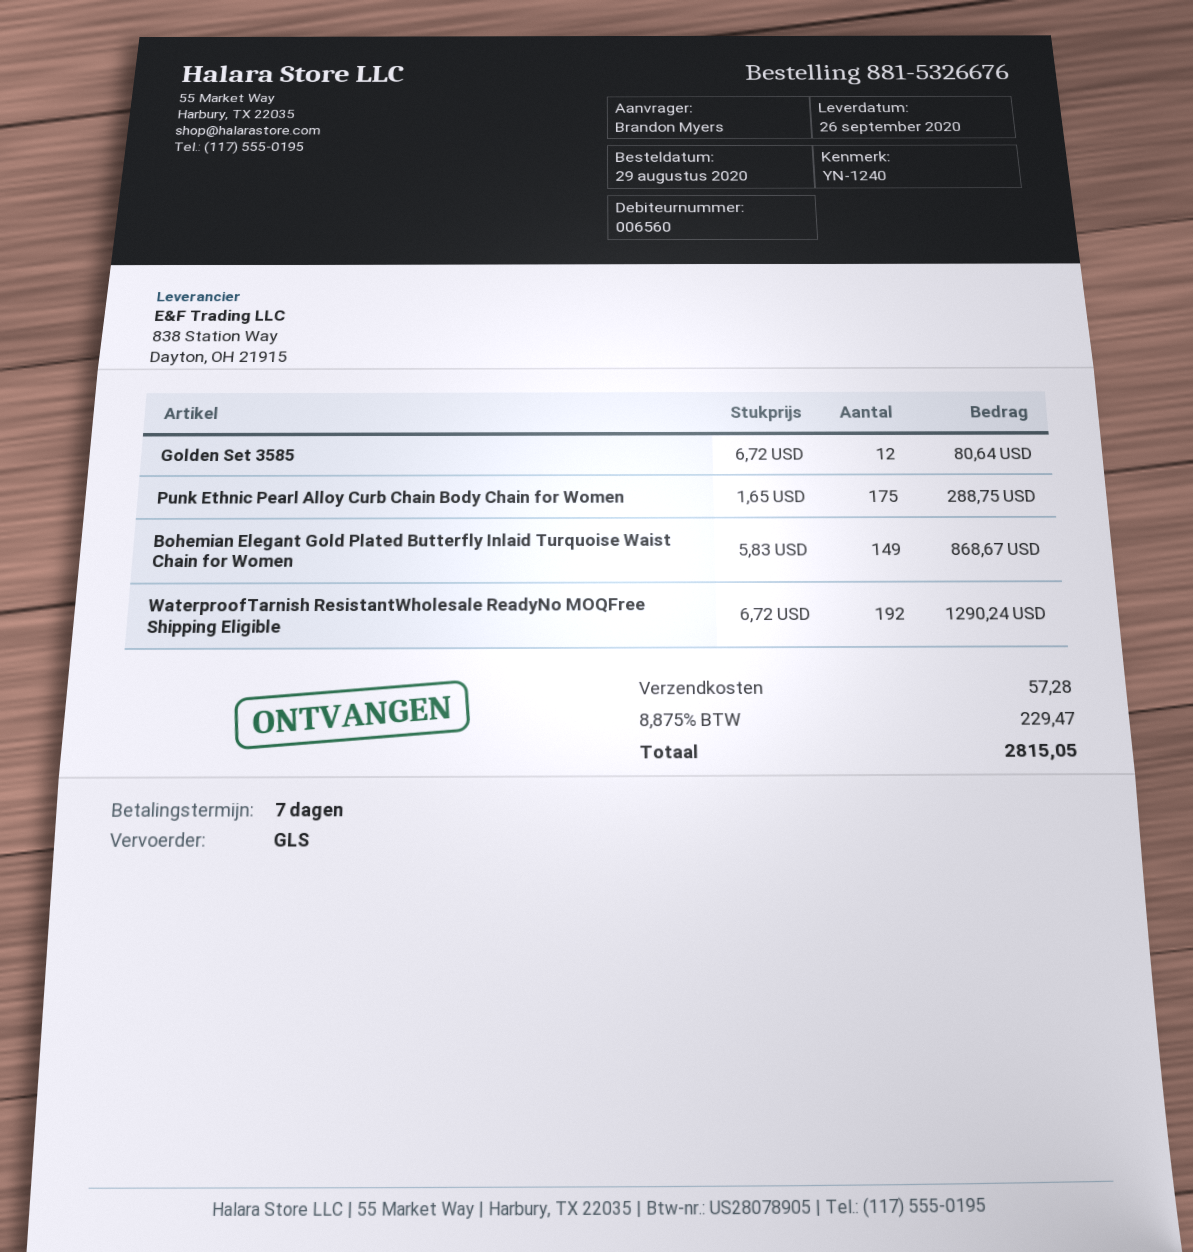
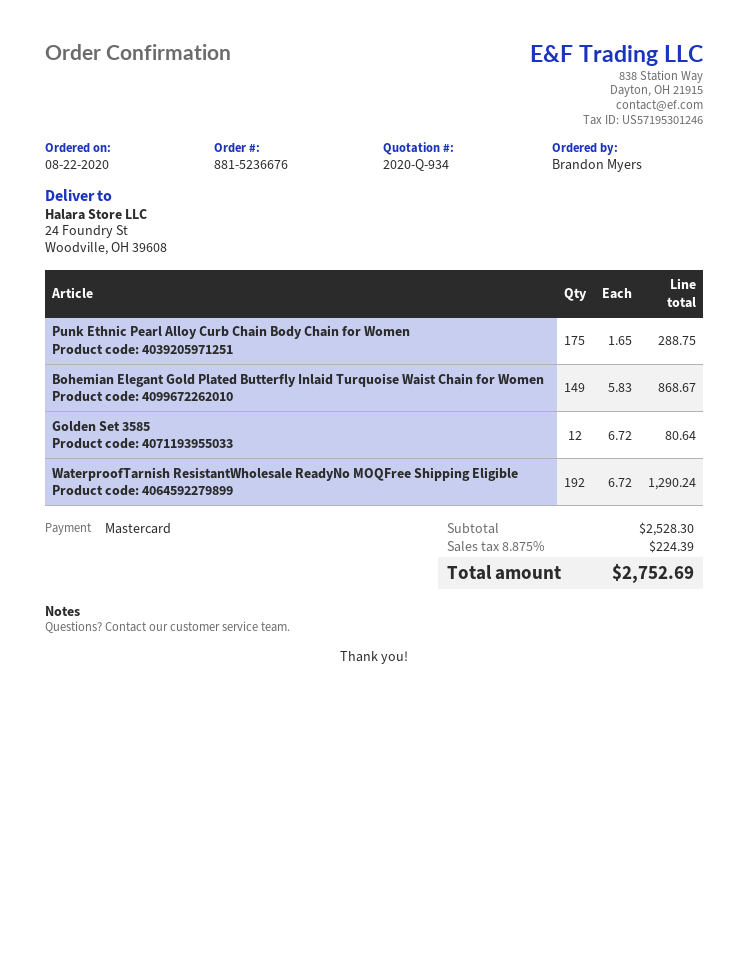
order number: 881-5326676 -> 881-5236676
order date: 2020-08-29 -> 2020-08-22
shipping: 57.28 -> none
tax: 8.875% = 229.47 -> 8.875% = 224.39
total: 2815.05 -> 2752.69

